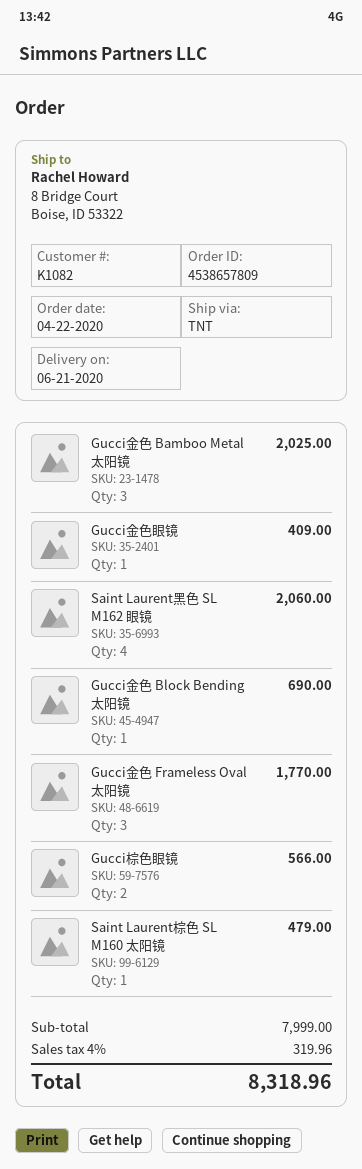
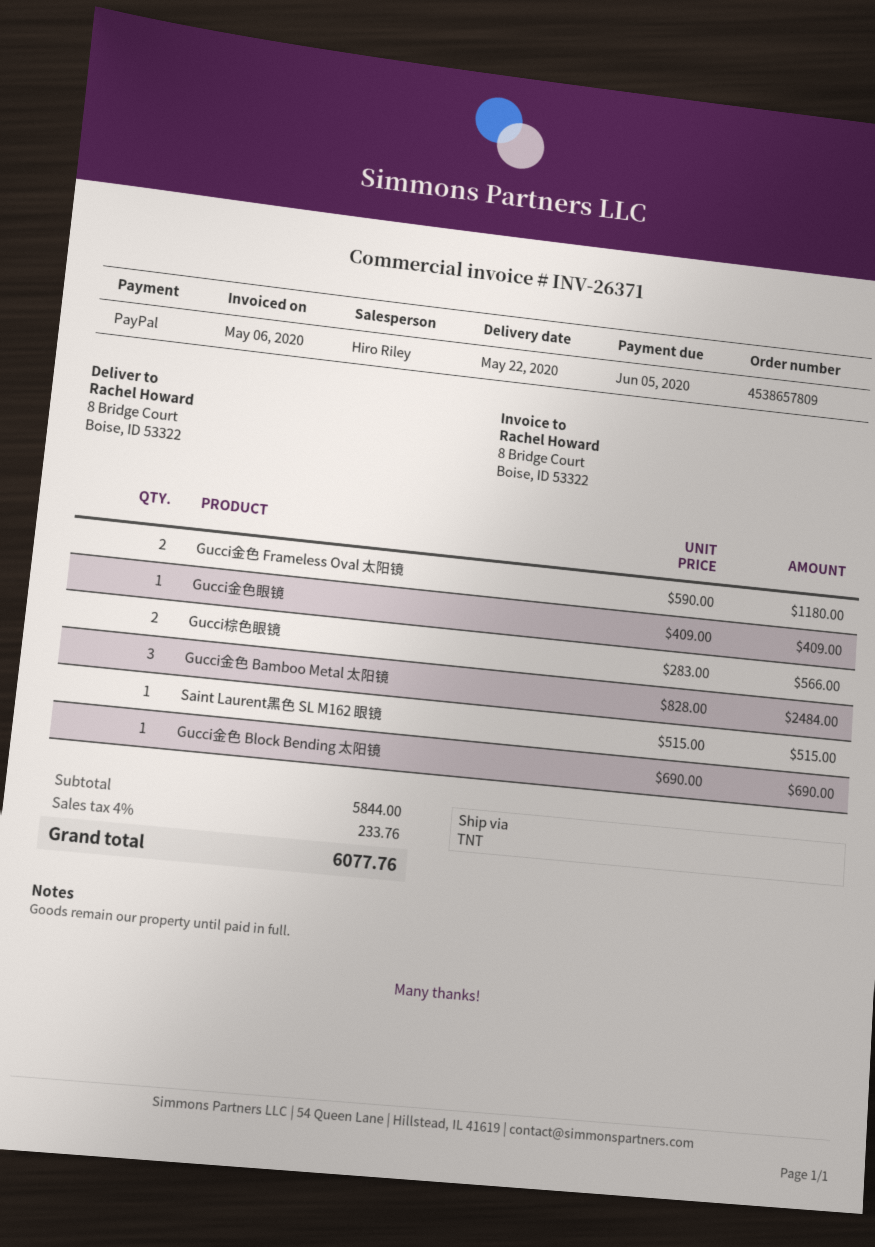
delivery date: 2020-06-21 -> 2020-05-22
Gucci金色 Bamboo Metal 太阳镜: 3 for 2025.00 -> 3 for 2484.00
Saint Laurent黑色 SL M162 眼镜: 4 for 2060.00 -> 1 for 515.00
Gucci金色 Frameless Oval 太阳镜: 3 for 1770.00 -> 2 for 1180.00
Saint Laurent棕色 SL M160 太阳镜: 1 for 479.00 -> none
subtotal: 7999.00 -> 5844.00
tax: 4% = 319.96 -> 4% = 233.76
total: 8318.96 -> 6077.76

